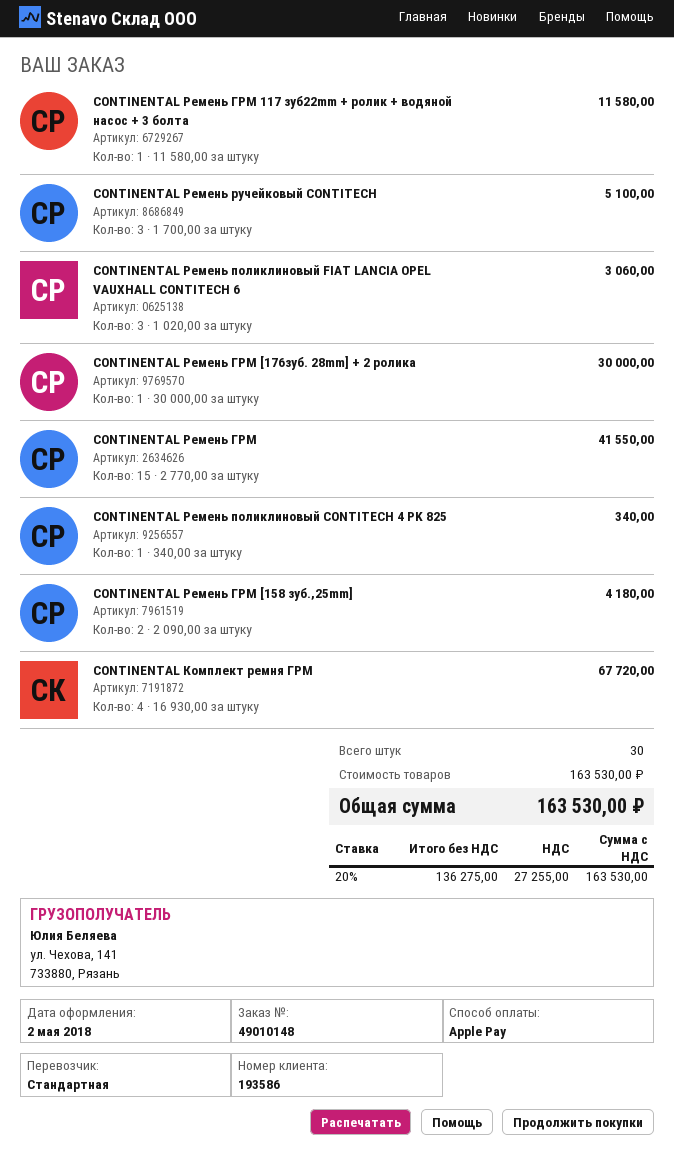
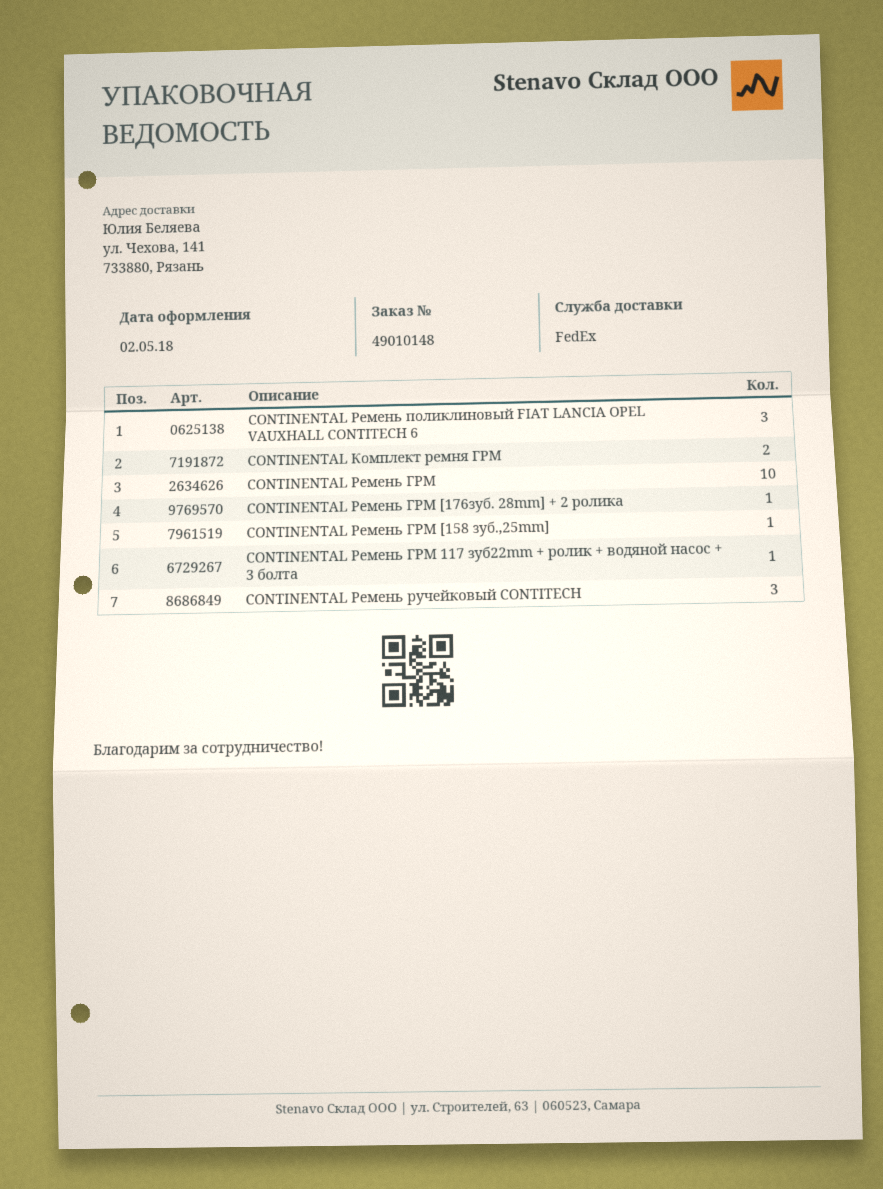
shipping method: standard -> FedEx
CONTINENTAL Ремень ГРМ: 15 -> 10
CONTINENTAL Ремень поликлиновый CONTITECH 4 PK 825: 1 -> none
CONTINENTAL Ремень ГРМ [158 зуб.,25mm]: 2 -> 1
CONTINENTAL Комплект ремня ГРМ: 4 -> 2

